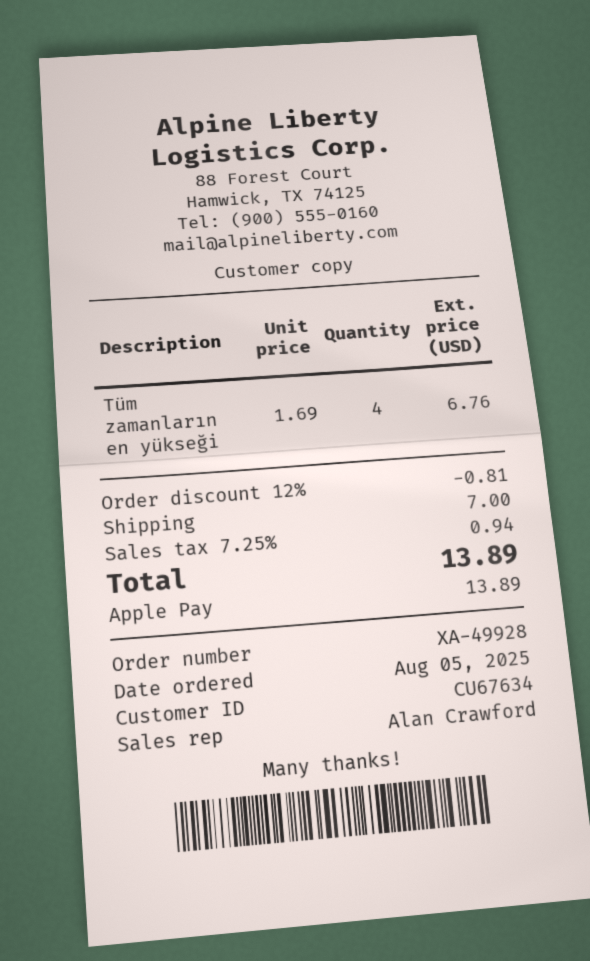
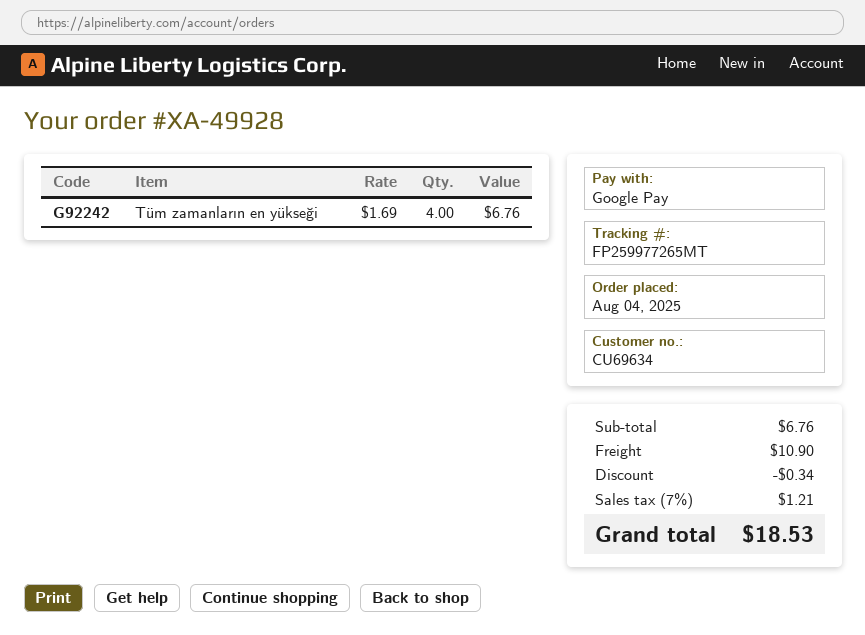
order date: 2025-08-05 -> 2025-08-04
customer number: CU67634 -> CU69634
payment method: Apple Pay -> Google Pay
discount: 0.81 -> 0.34
shipping: 7.00 -> 10.90
tax: 7.25% = 0.94 -> 7% = 1.21
total: 13.89 -> 18.53

